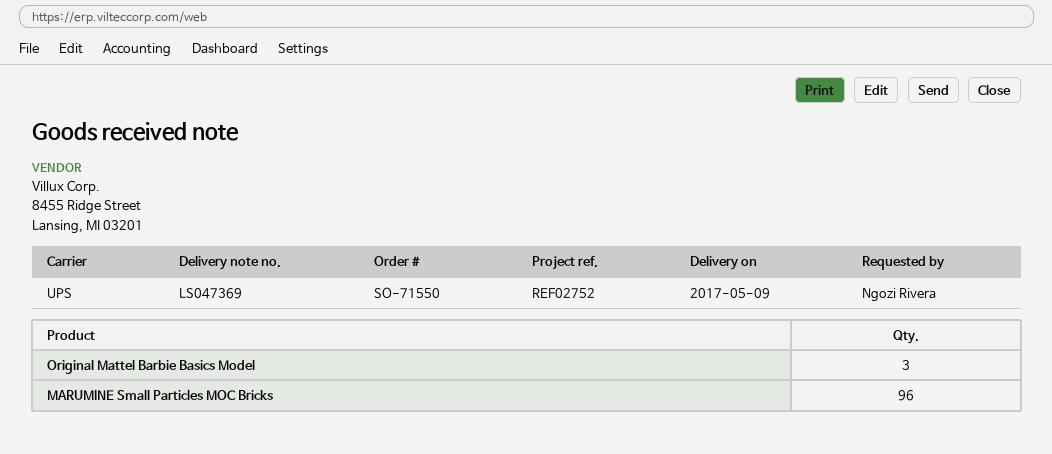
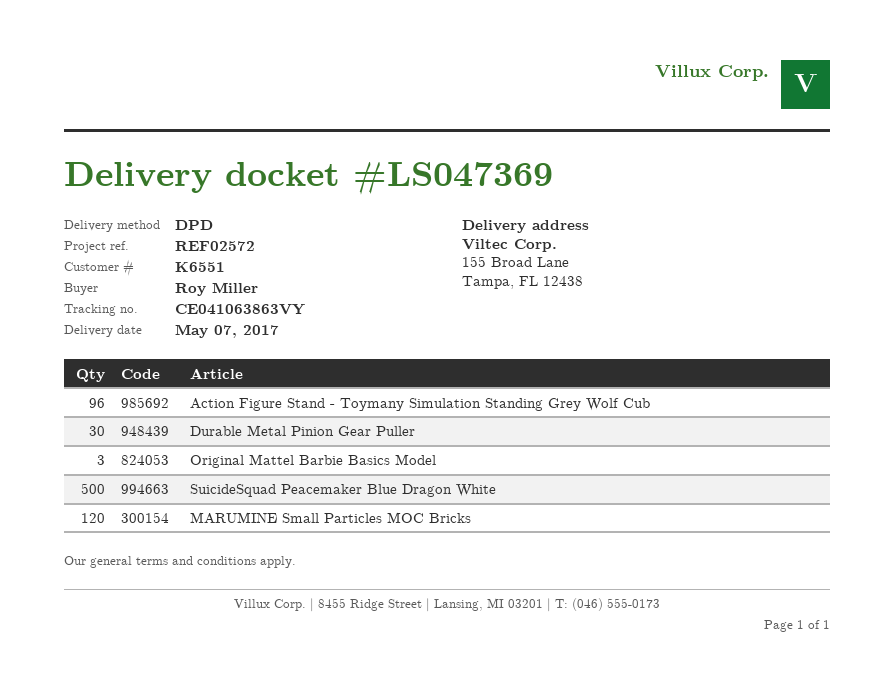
delivery date: 2017-05-09 -> 2017-05-07
reference: REF02752 -> REF02572
ordered by: Ngozi Rivera -> Roy Miller
shipping method: UPS -> DPD
MARUMINE Small Particles MOC Bricks: 96 -> 120
Action Figure Stand - Toymany Simulation Standing Grey Wolf Cub: none -> 96
Durable Metal Pinion Gear Puller: none -> 30
SuicideSquad Peacemaker Blue Dragon White: none -> 500

